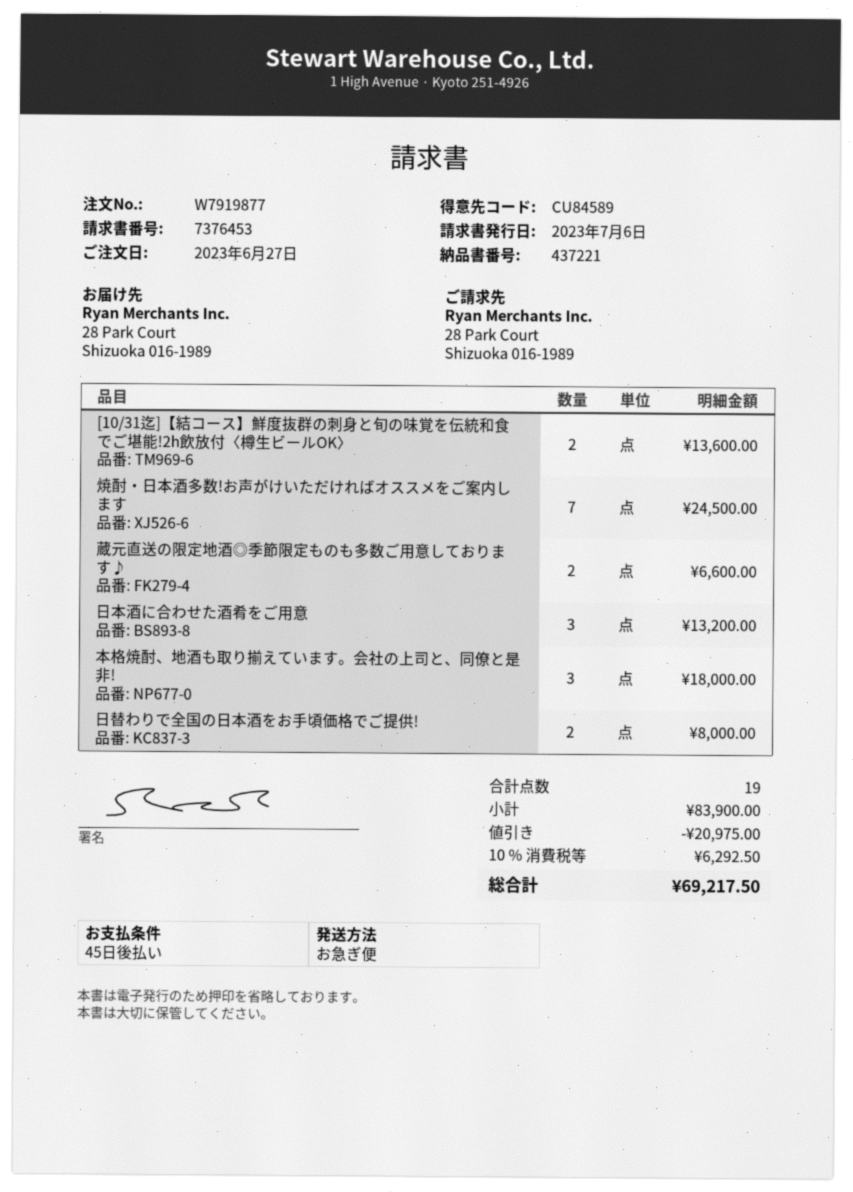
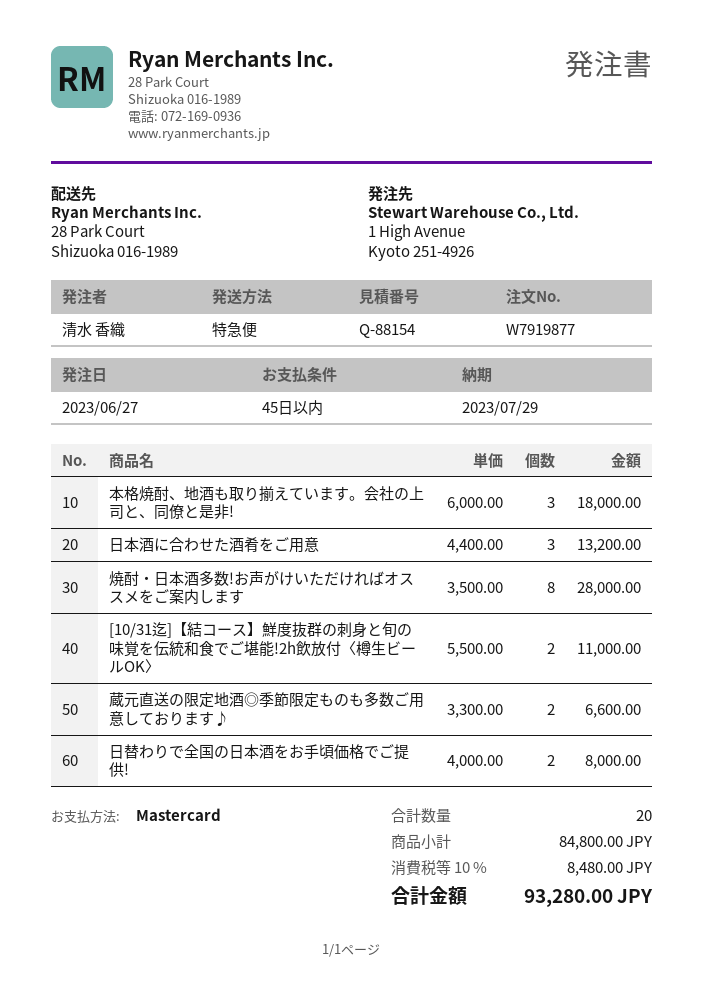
[10/31迄]【結コース】鮮度抜群の刺身と旬の味覚を伝統和食でご堪能!2h飲放付〈樽生ビールOK〉: 2 for 13600.00 -> 2 for 11000.00
焼酎・日本酒多数!お声がけいただければオススメをご案内します: 7 for 24500.00 -> 8 for 28000.00
total quantity: 19 -> 20
subtotal: 83900.00 -> 84800.00
discount: 20975.00 -> none
tax: 10% = 6292.50 -> 10% = 8480.00
total: 69217.50 -> 93280.00

